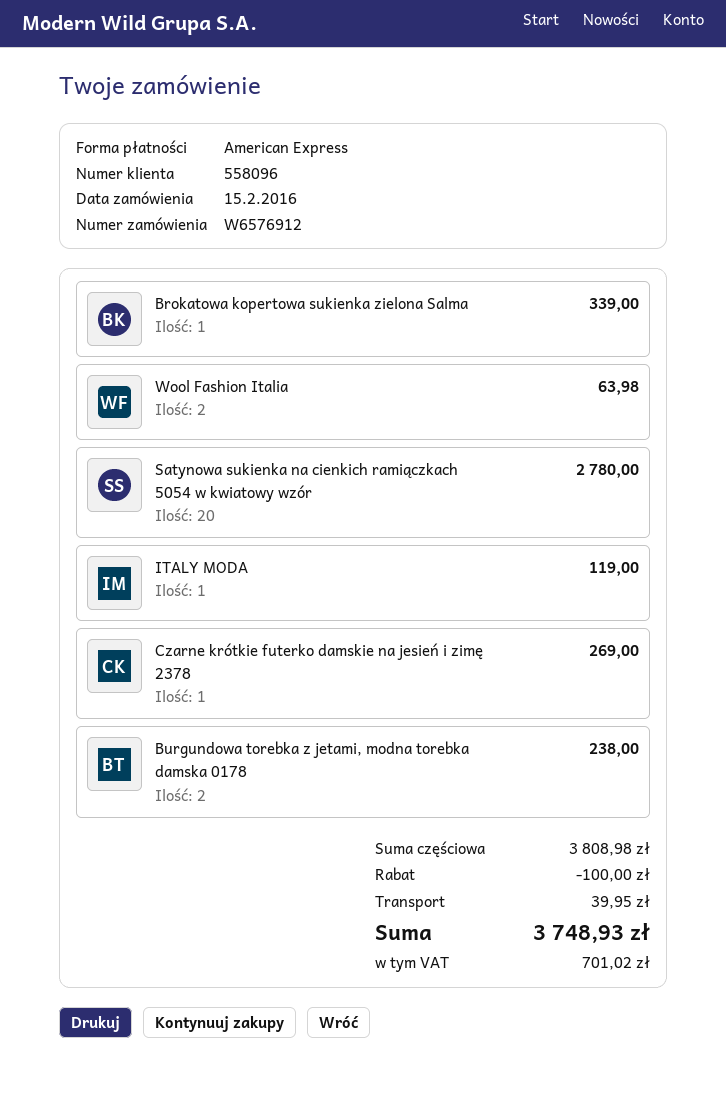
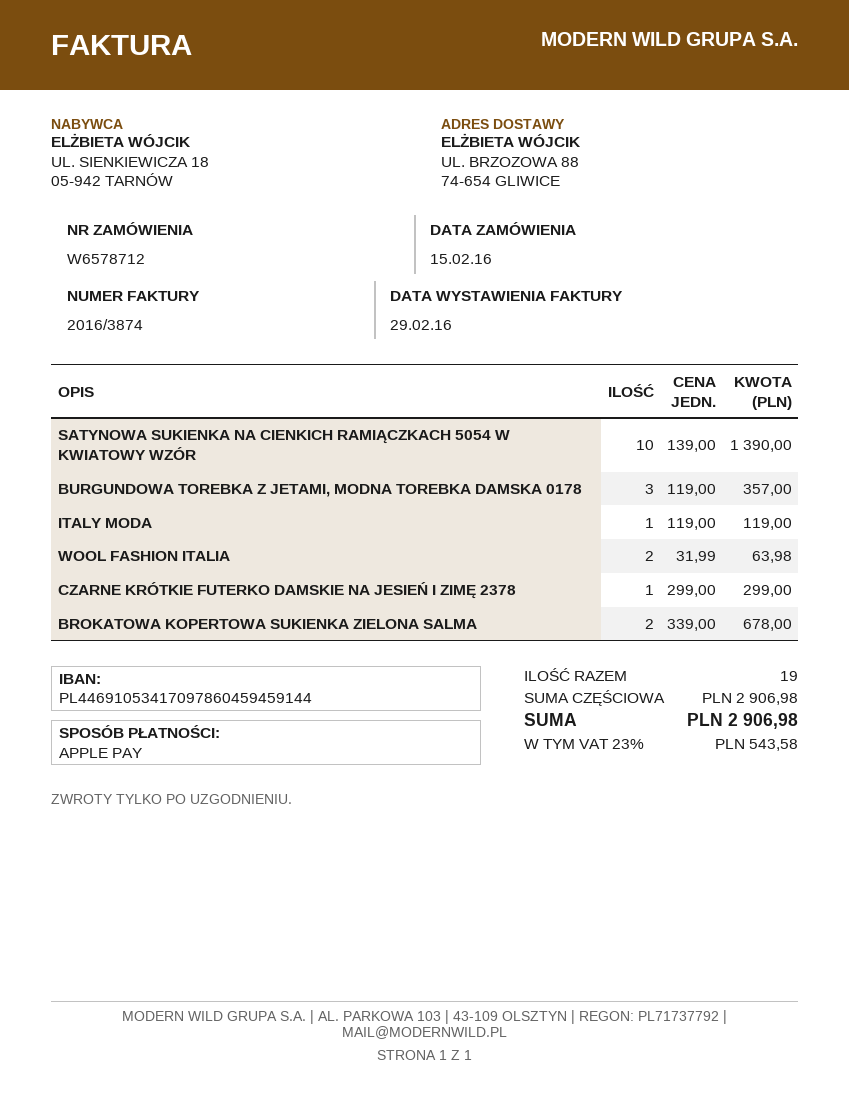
order number: W6576912 -> W6578712
payment method: American Express -> Apple Pay
Brokatowa kopertowa sukienka zielona Salma: 1 for 339.00 -> 2 for 678.00
Satynowa sukienka na cienkich ramiączkach 5054 w kwiatowy wzór: 20 for 2780.00 -> 10 for 1390.00
Czarne krótkie futerko damskie na jesień i zimę 2378: 1 for 269.00 -> 1 for 299.00
Burgundowa torebka z jetami, modna torebka damska 0178: 2 for 238.00 -> 3 for 357.00
subtotal: 3808.98 -> 2906.98
discount: 100.00 -> none
shipping: 39.95 -> none
tax: 701.02 -> 543.58
total: 3748.93 -> 2906.98

